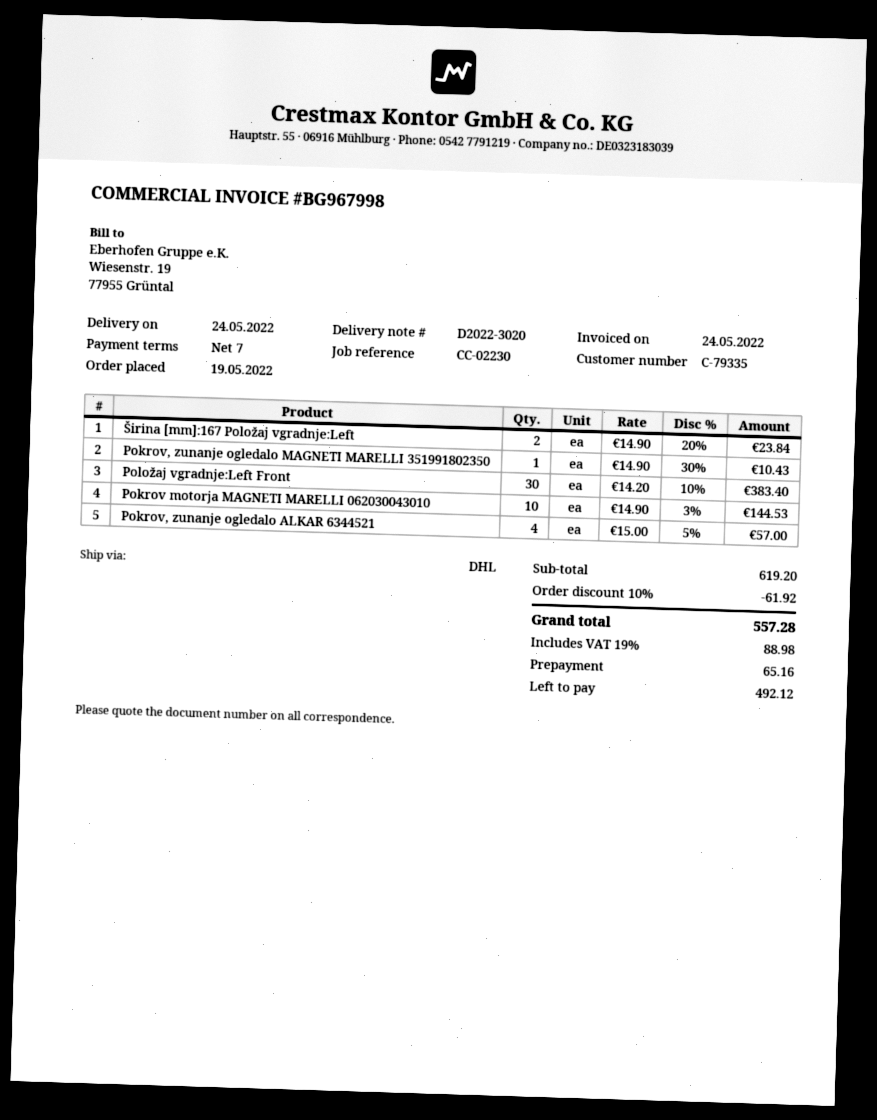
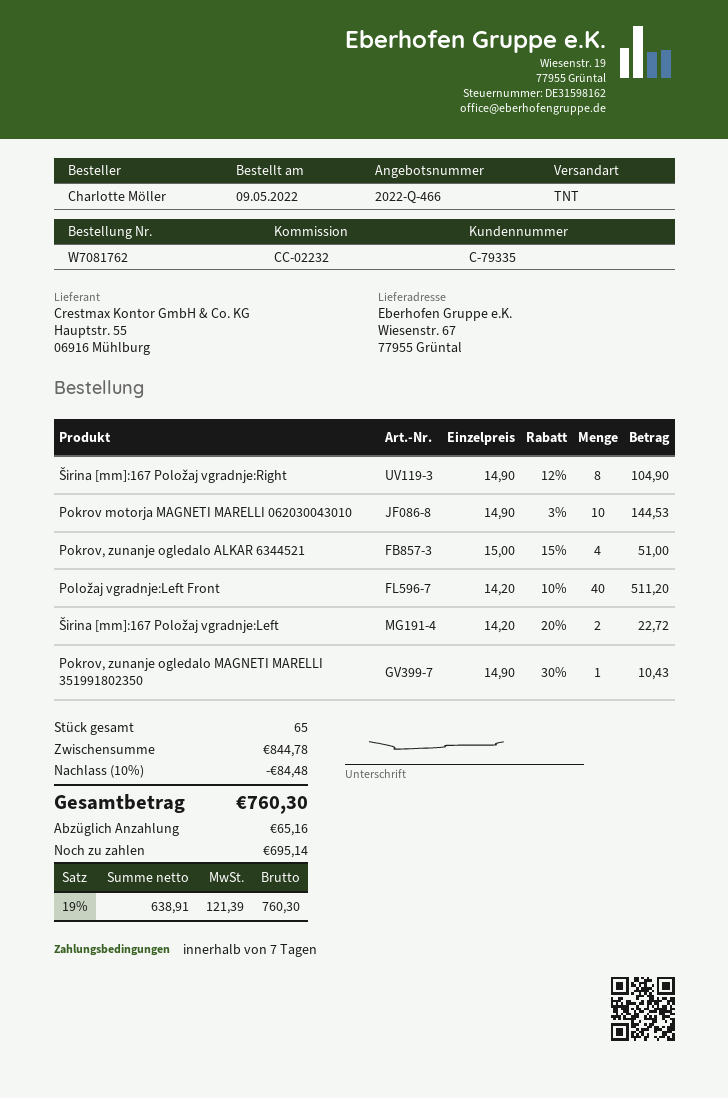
order date: 2022-05-19 -> 2022-05-09
reference: CC-02230 -> CC-02232
shipping method: DHL -> TNT
Širina [mm]:167 Položaj vgradnje:Left: 2 x 14.90 - 20% = 23.84 -> 2 x 14.20 - 20% = 22.72
Položaj vgradnje:Left Front: 30 x 14.20 - 10% = 383.40 -> 40 x 14.20 - 10% = 511.20
Pokrov, zunanje ogledalo ALKAR 6344521: 4 x 15.00 - 5% = 57.00 -> 4 x 15.00 - 15% = 51.00
Širina [mm]:167 Položaj vgradnje:Right: none -> 8 x 14.90 - 12% = 104.90
subtotal: 619.20 -> 844.78
discount: 10% = 61.92 -> 10% = 84.48
tax: 19% = 88.98 -> 19% = 121.39
total: 557.28 -> 760.30
balance: 492.12 -> 695.14

